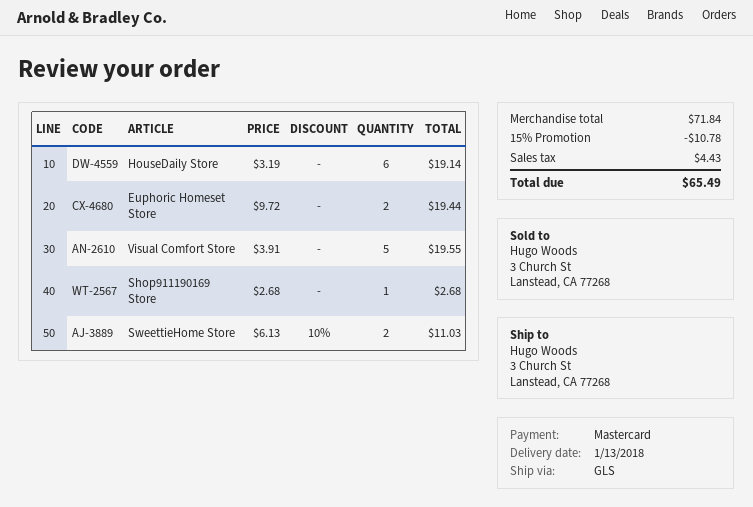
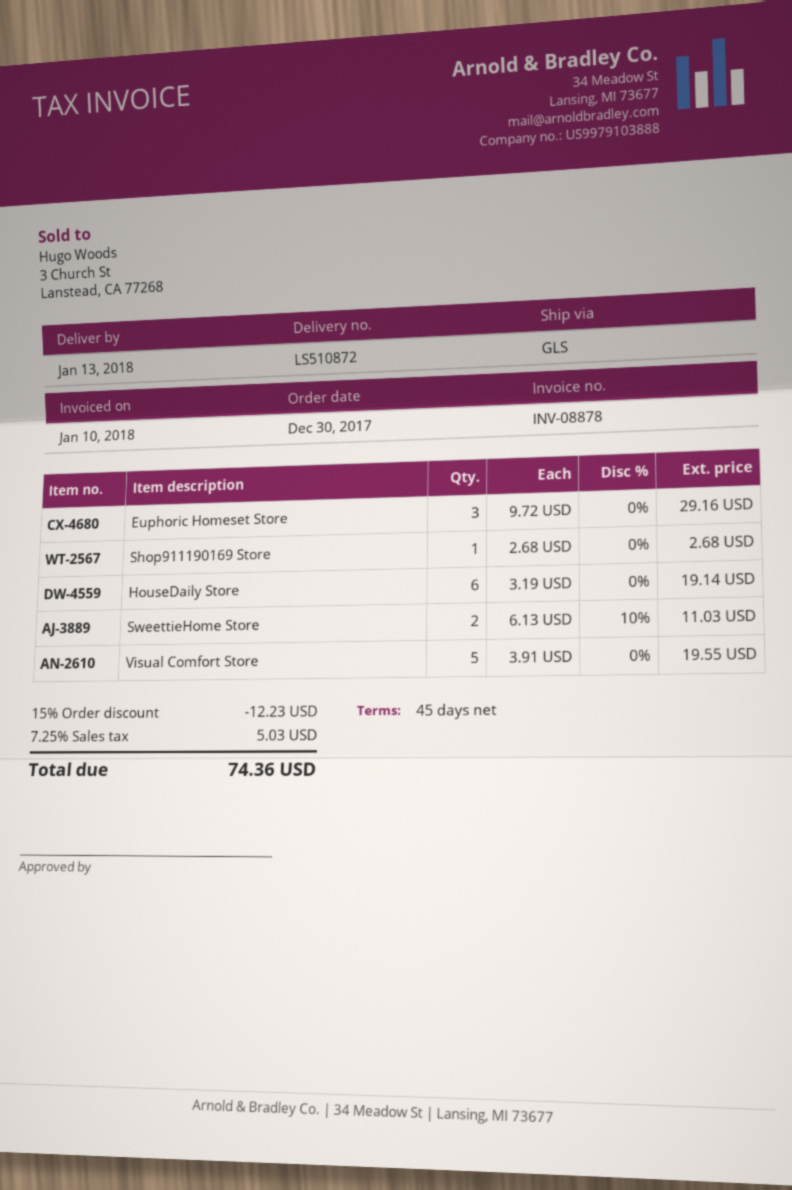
Euphoric Homeset Store: 2 x 9.72 = 19.44 -> 3 x 9.72 = 29.16
discount: 15% = 10.78 -> 15% = 12.23
tax: 4.43 -> 5.03
total: 65.49 -> 74.36

